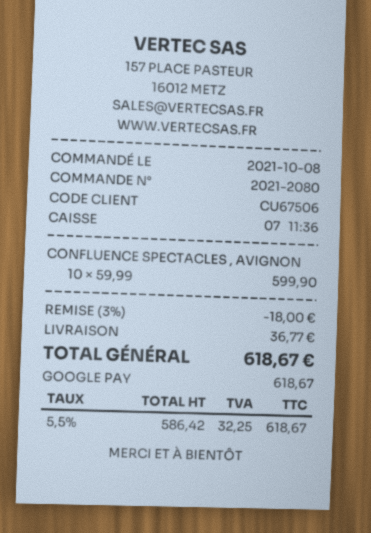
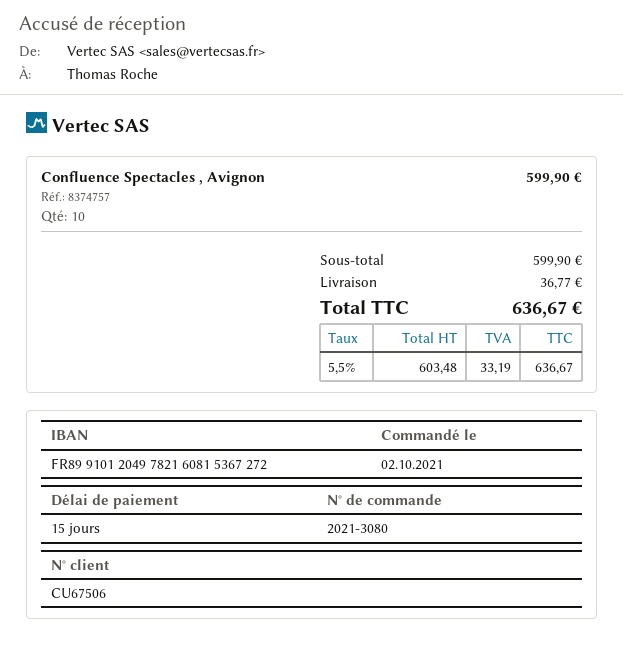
order number: 2021-2080 -> 2021-3080
order date: 2021-10-08 -> 2021-10-02
discount: 3% = 18.00 -> none
net: 586.42 -> 603.48
tax: 5.5% = 32.25 -> 5.5% = 33.19
total: 618.67 -> 636.67

